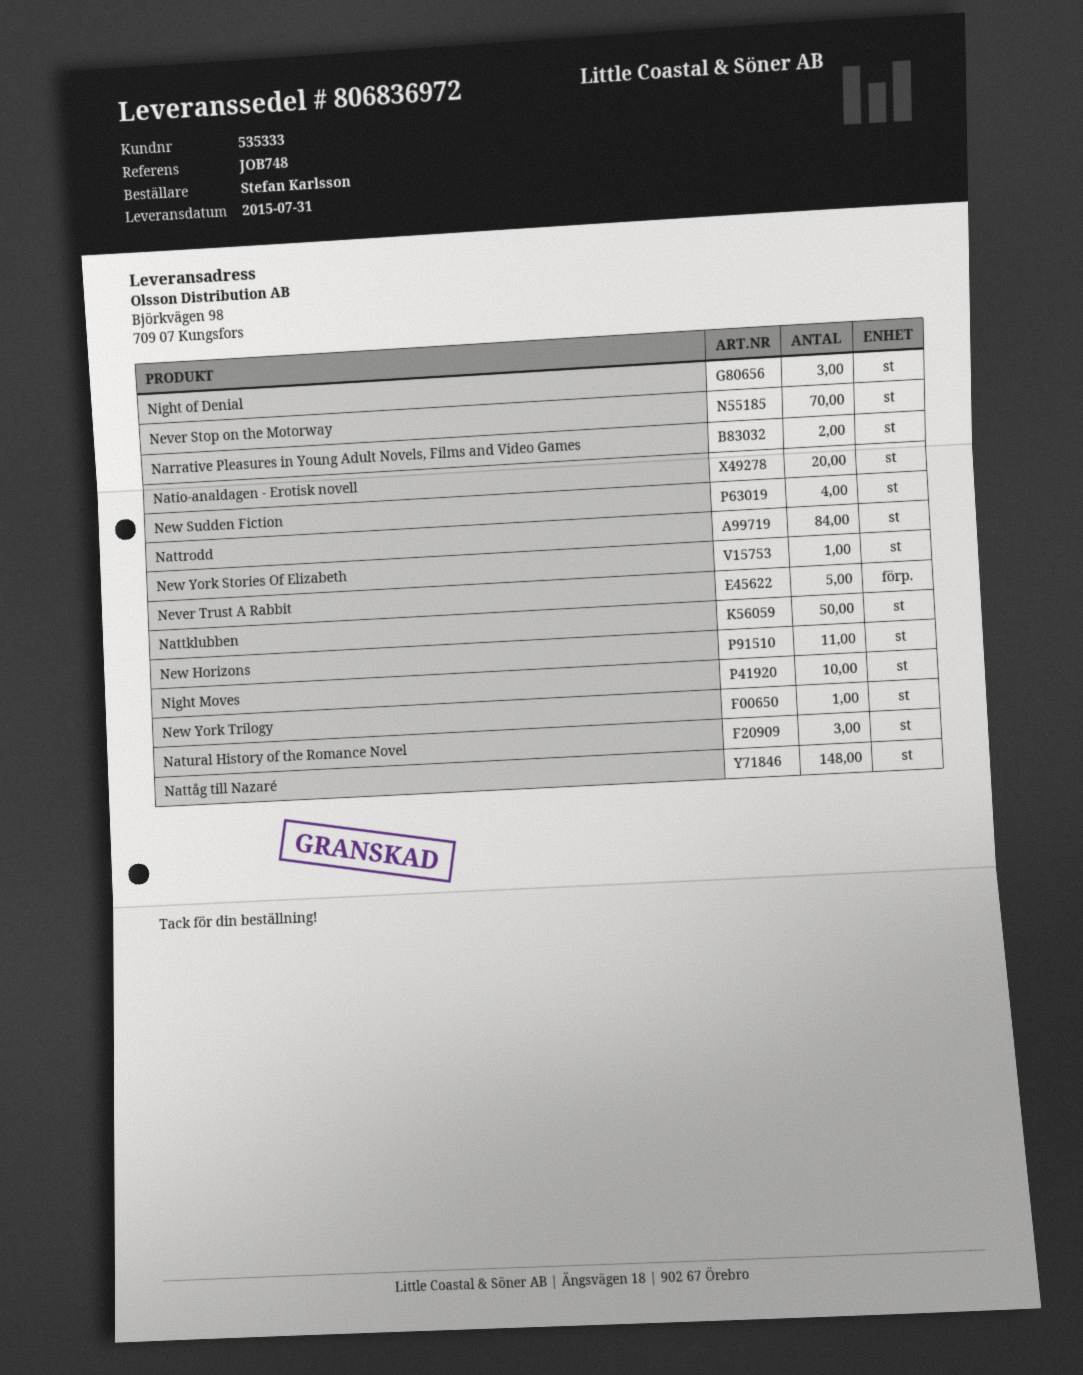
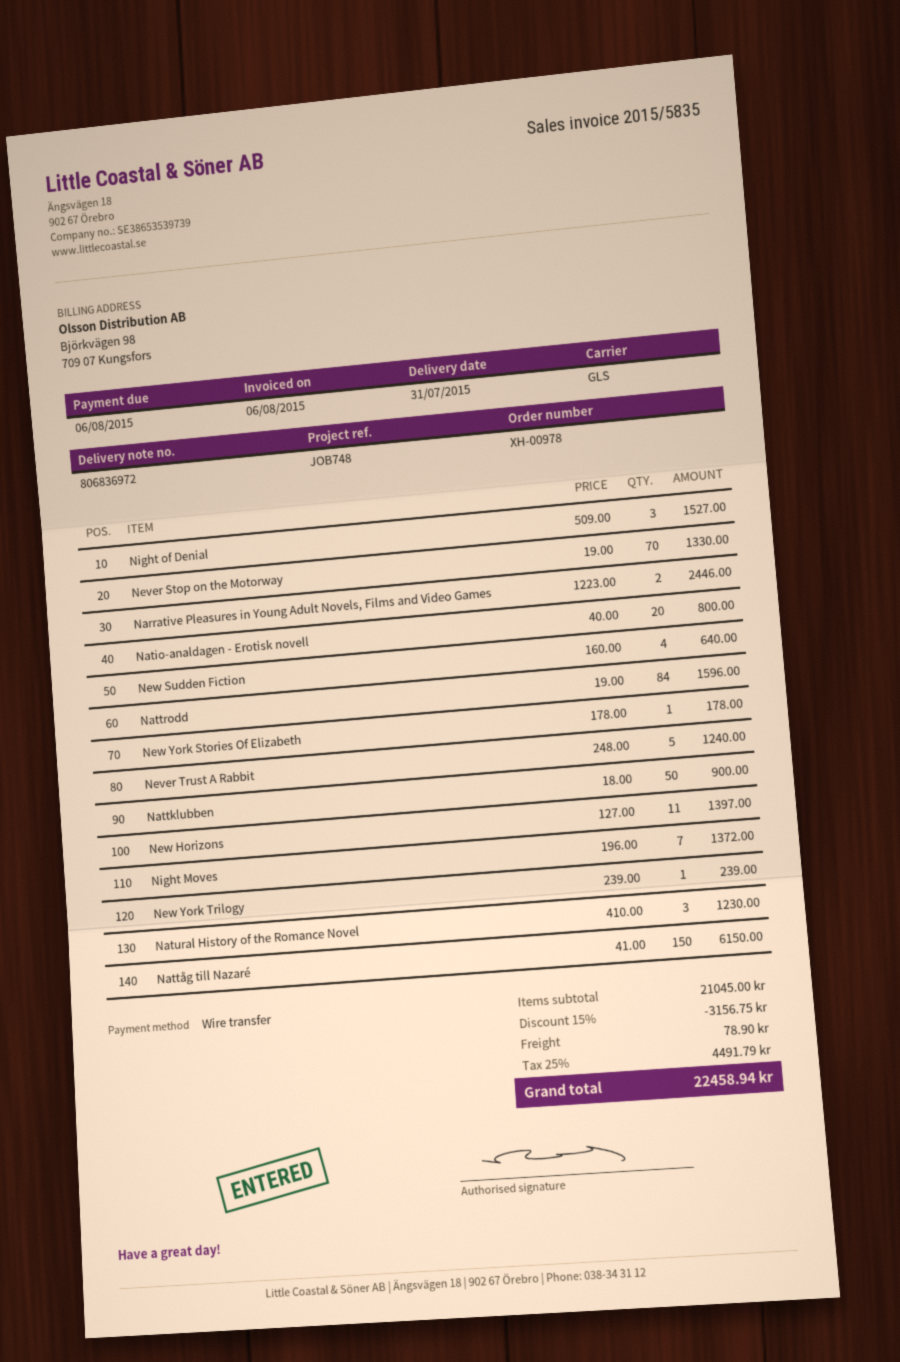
Night Moves: 10 -> 7
Nattåg till Nazaré: 148 -> 150

